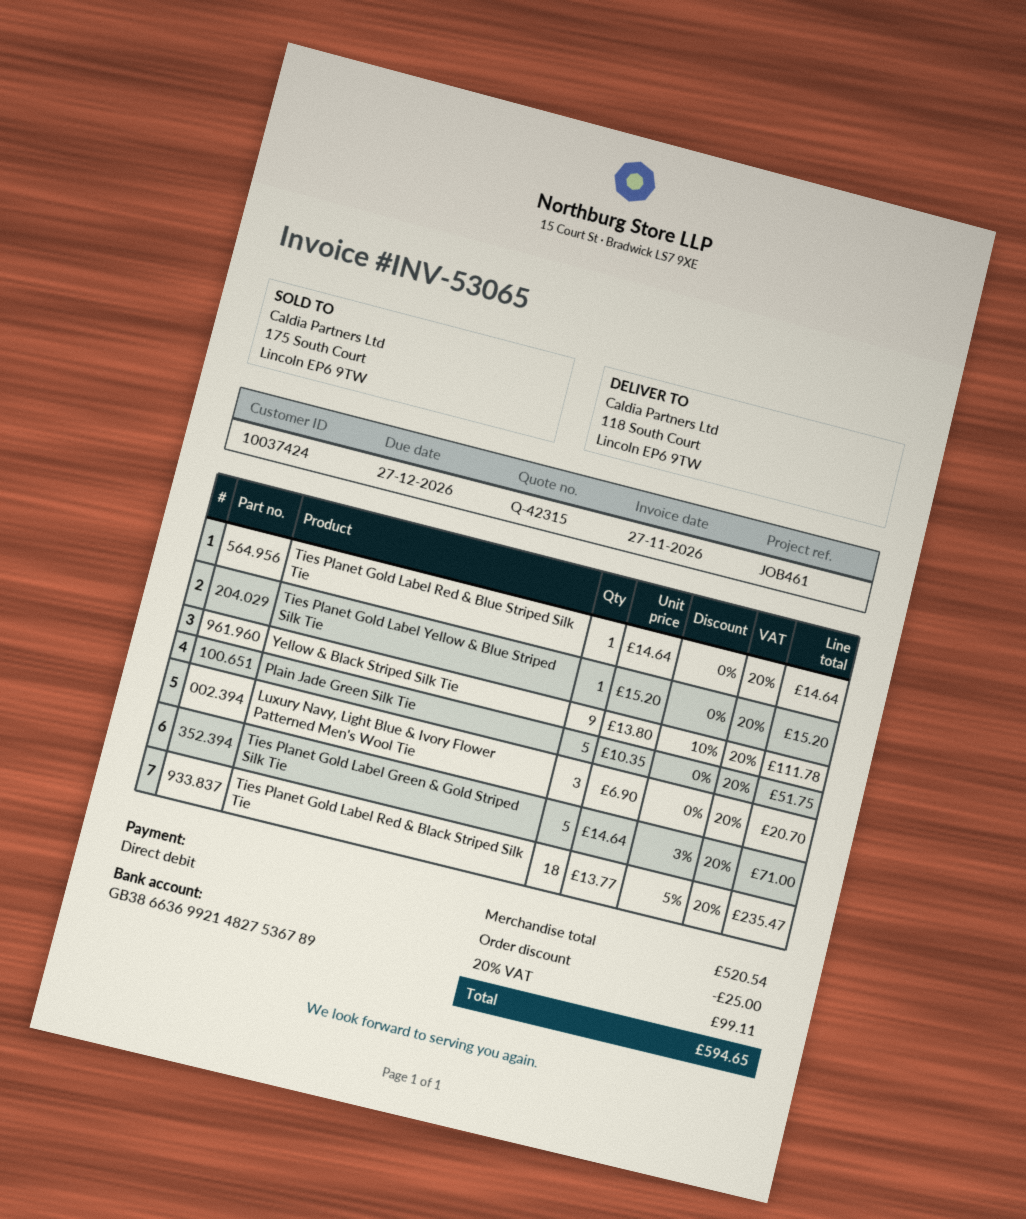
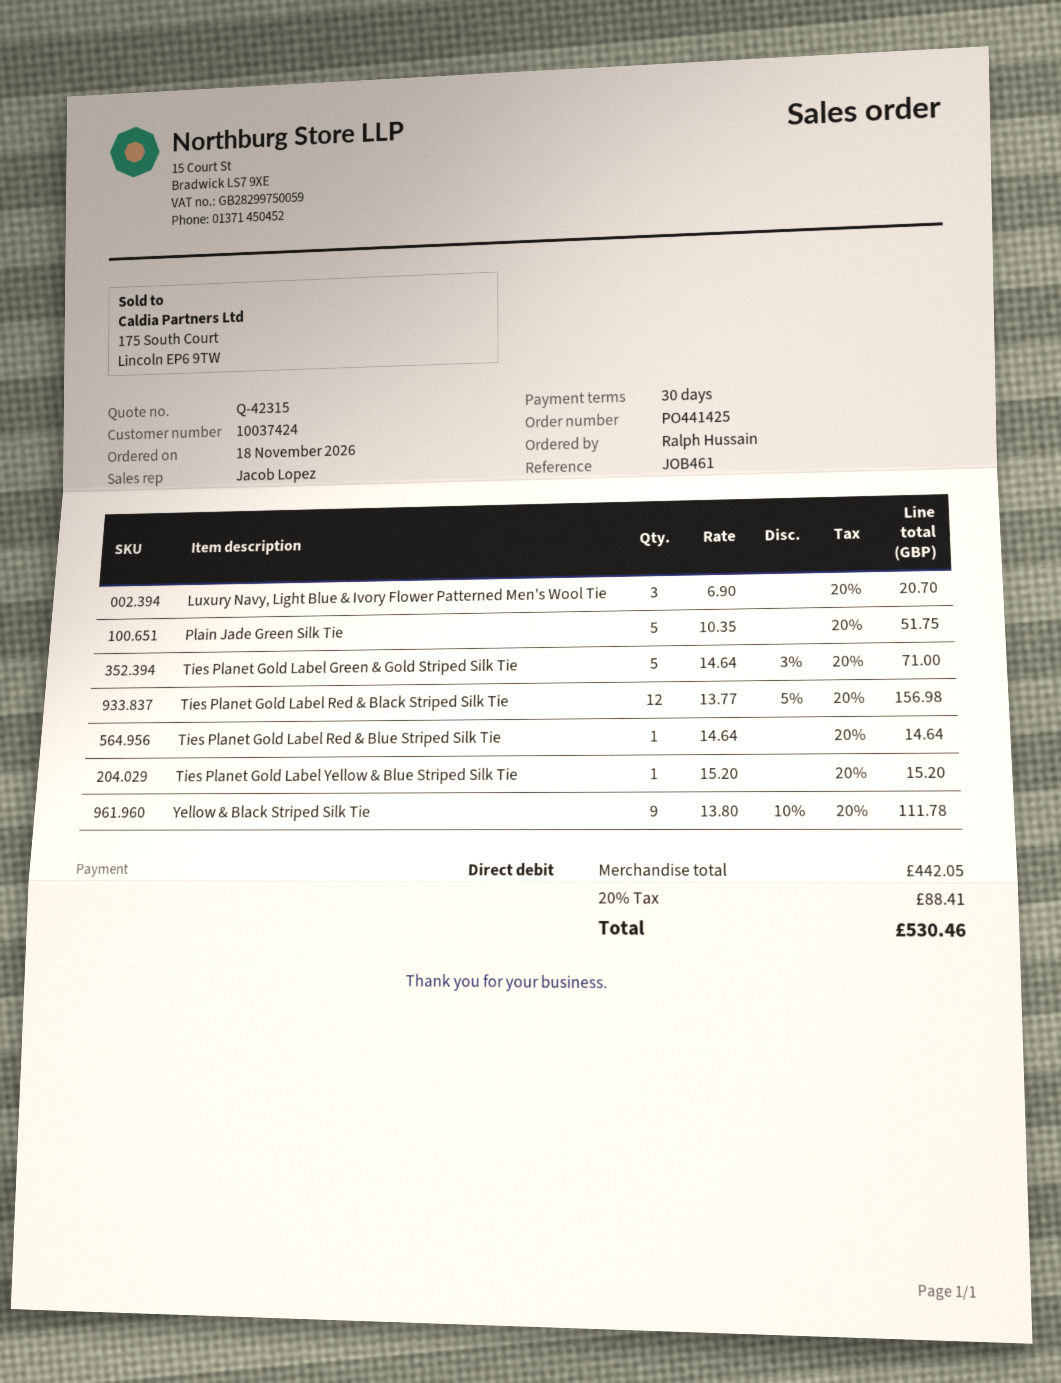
Ties Planet Gold Label Red & Black Striped Silk Tie: 18 x 13.77 - 5% = 235.47 -> 12 x 13.77 - 5% = 156.98
subtotal: 520.54 -> 442.05
discount: 25.00 -> none
tax: 20% = 99.11 -> 20% = 88.41
total: 594.65 -> 530.46

